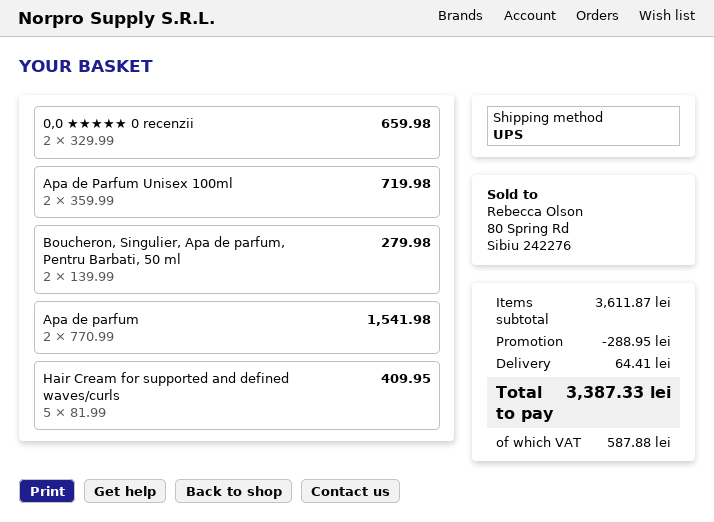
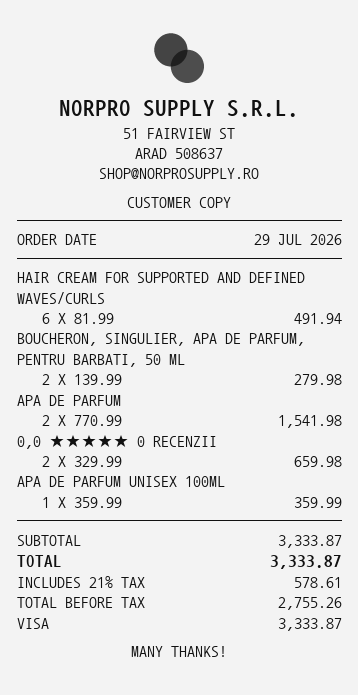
Apa de Parfum Unisex 100ml: 2 x 359.99 = 719.98 -> 1 x 359.99 = 359.99
Hair Cream for supported and defined waves/curls: 5 x 81.99 = 409.95 -> 6 x 81.99 = 491.94
subtotal: 3611.87 -> 3333.87
discount: 288.95 -> none
shipping: 64.41 -> none
tax: 587.88 -> 578.61
total: 3387.33 -> 3333.87

